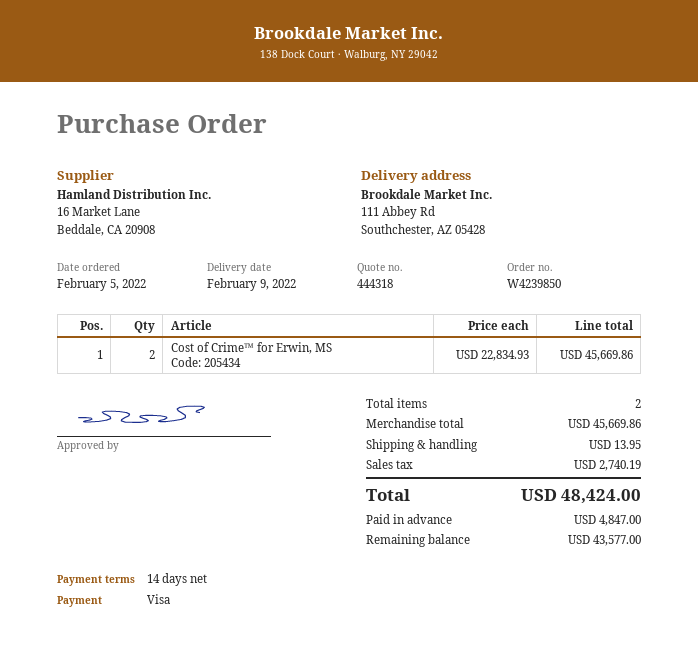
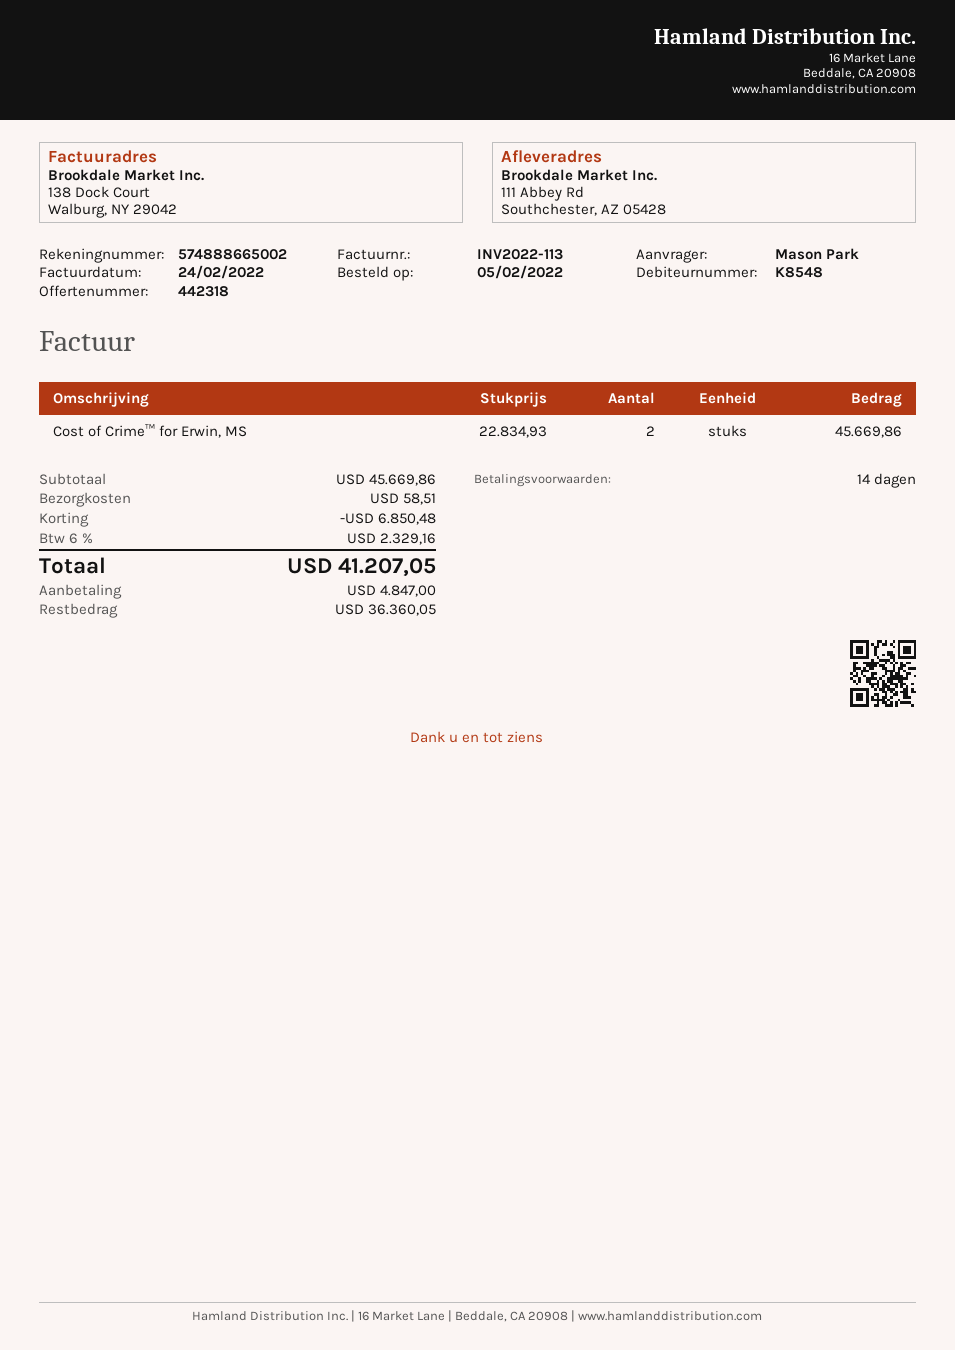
quote number: 444318 -> 442318
discount: none -> 6850.48
shipping: 13.95 -> 58.51
tax: 2740.19 -> 2329.16
total: 48424.00 -> 41207.05
balance: 43577.00 -> 36360.05

